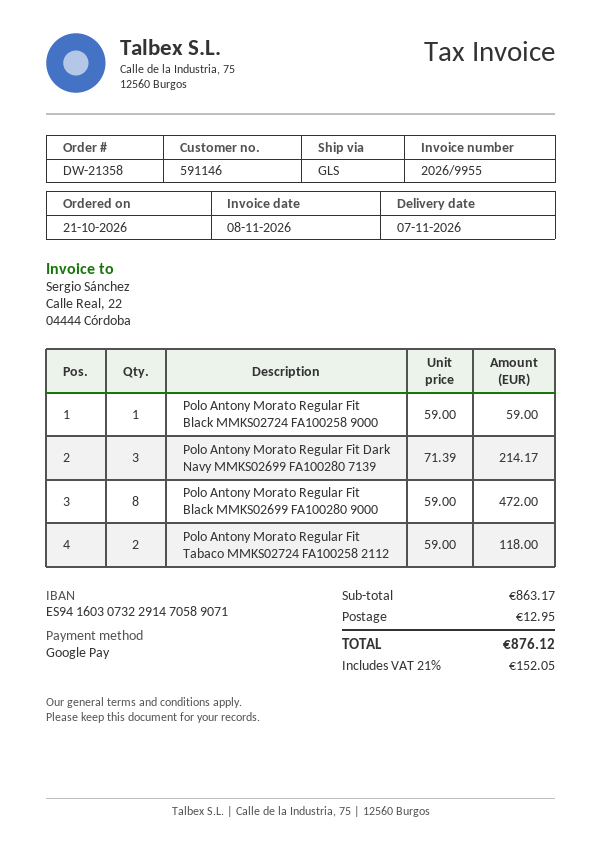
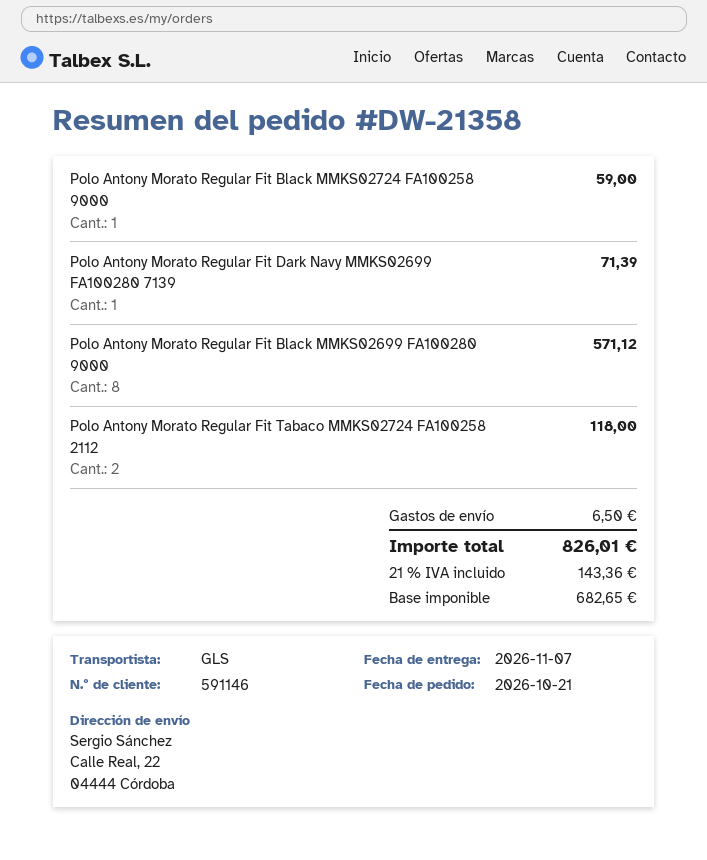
Polo Antony Morato Regular Fit Dark Navy MMKS02699 FA100280 7139: 3 for 214.17 -> 1 for 71.39
Polo Antony Morato Regular Fit Black MMKS02699 FA100280 9000: 8 for 472.00 -> 8 for 571.12
shipping: 12.95 -> 6.50
tax: 21% = 152.05 -> 21% = 143.36
total: 876.12 -> 826.01

